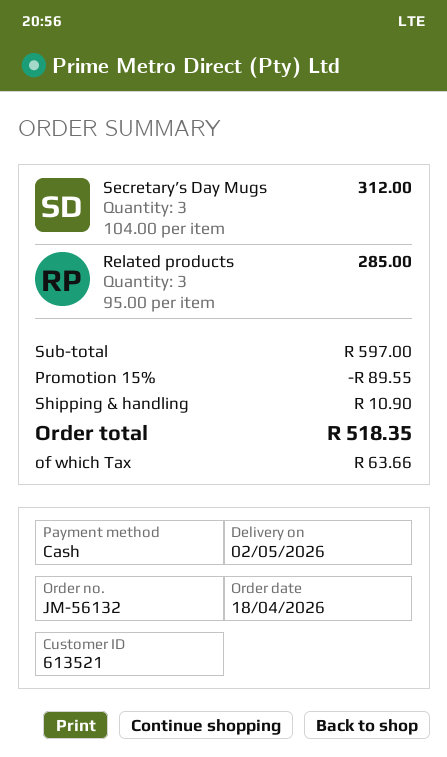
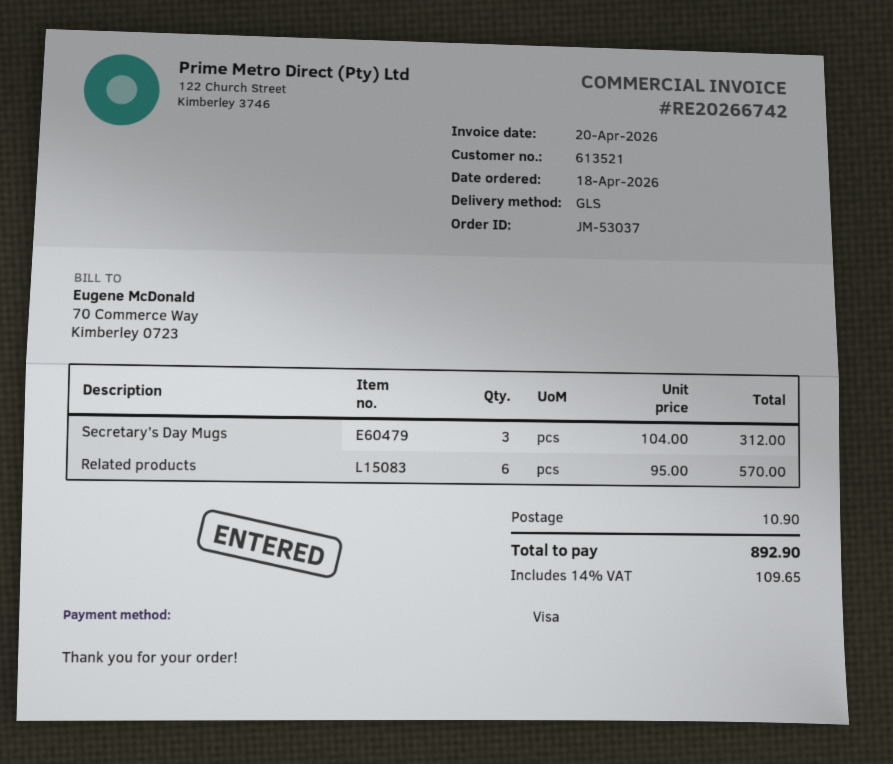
order number: JM-56132 -> JM-53037
payment method: cash -> Visa
Related products: 3 x 95.00 = 285.00 -> 6 x 95.00 = 570.00
discount: 15% = 89.55 -> none
tax: 63.66 -> 109.65
total: 518.35 -> 892.90

